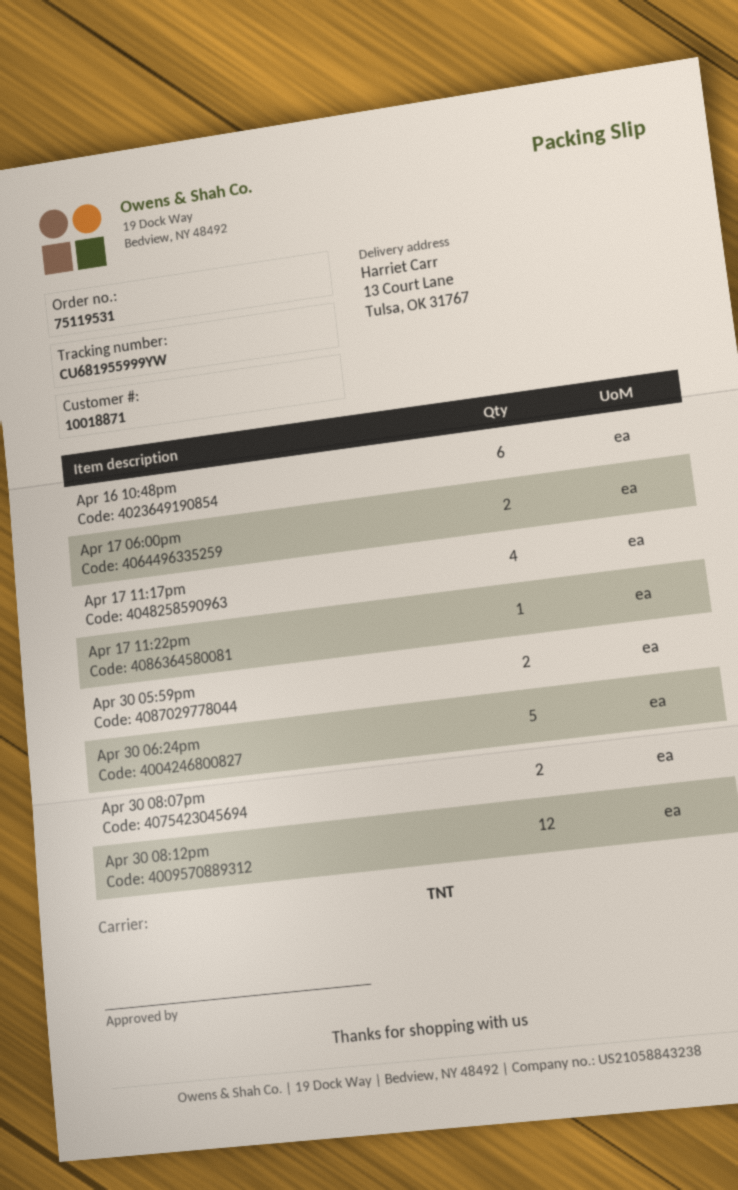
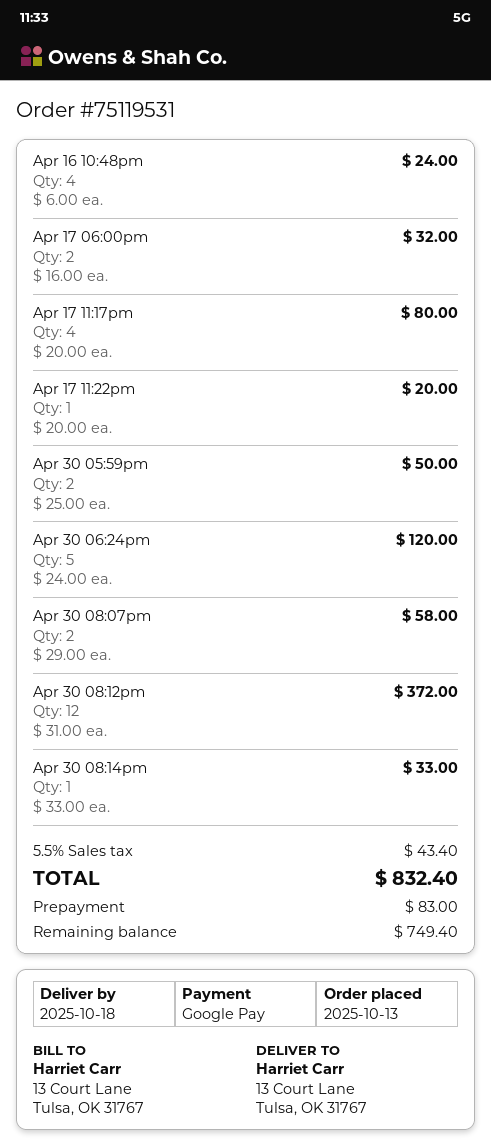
Apr 16 10:48pm: 6 -> 4
Apr 30 08:14pm: none -> 1

